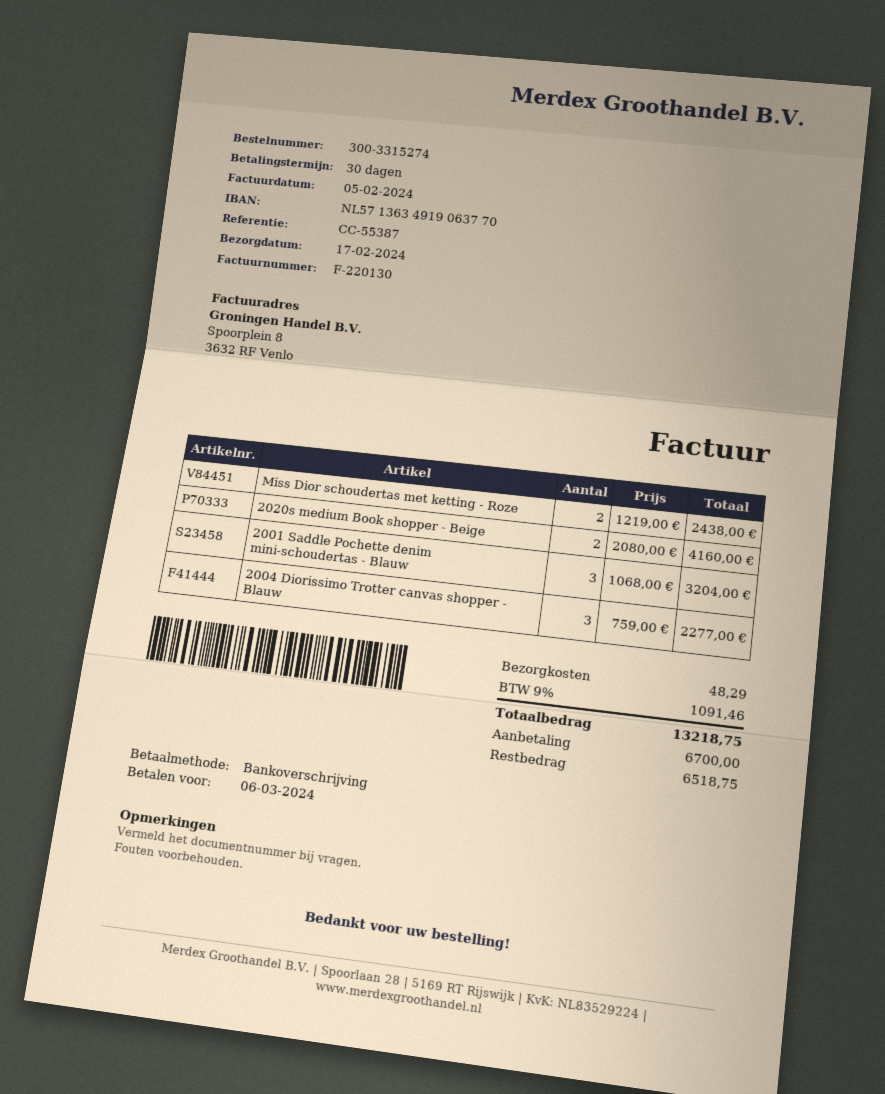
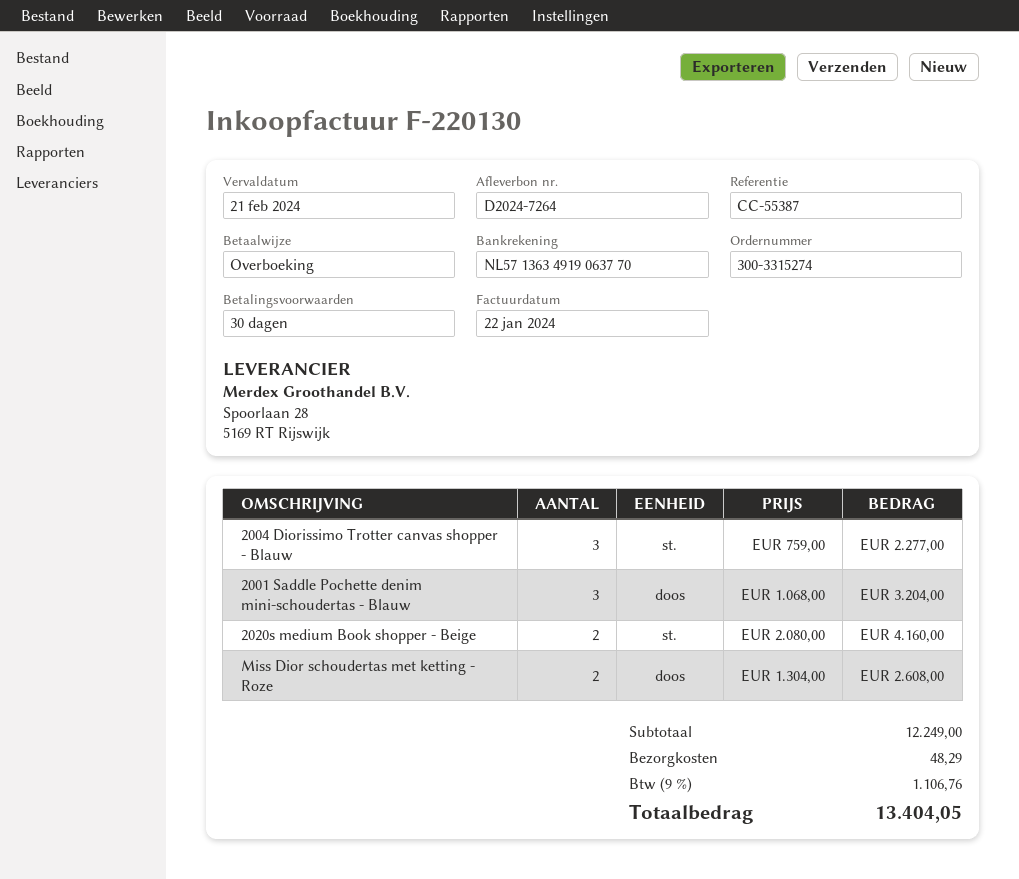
invoice date: 2024-02-05 -> 2024-01-22
due date: 2024-03-06 -> 2024-02-21
Miss Dior schoudertas met ketting - Roze: 2 x 1219.00 = 2438.00 -> 2 x 1304.00 = 2608.00
tax: 9% = 1091.46 -> 9% = 1106.76
total: 13218.75 -> 13404.05

